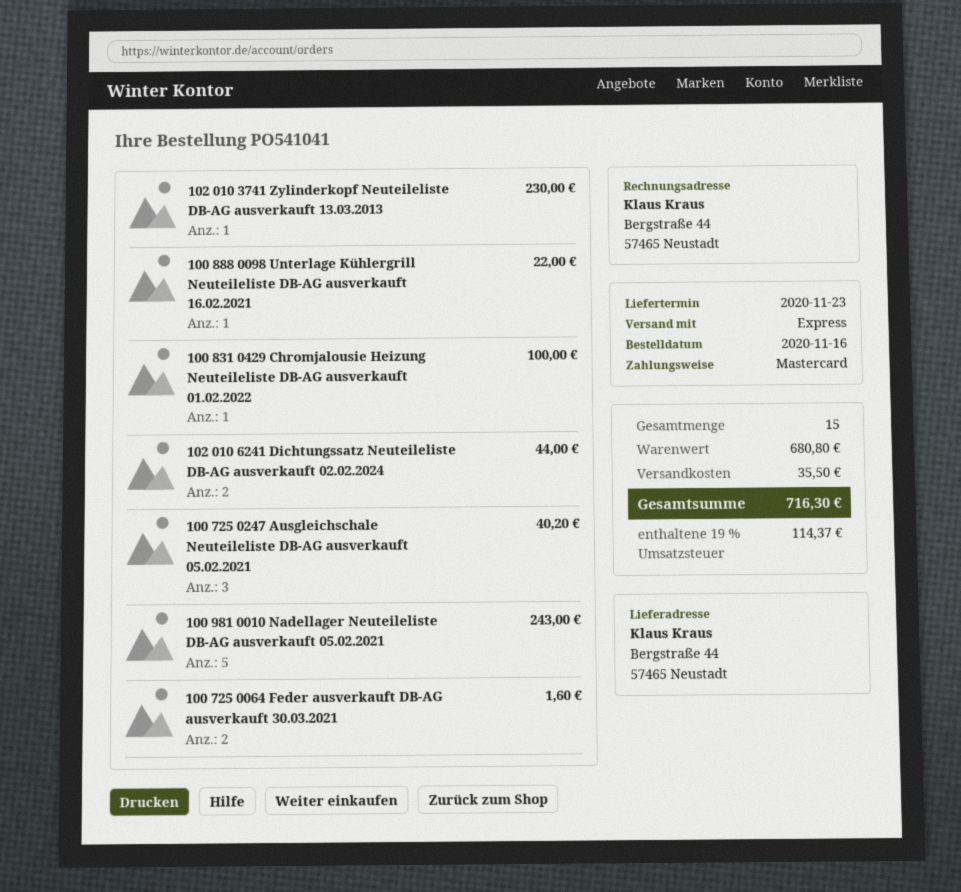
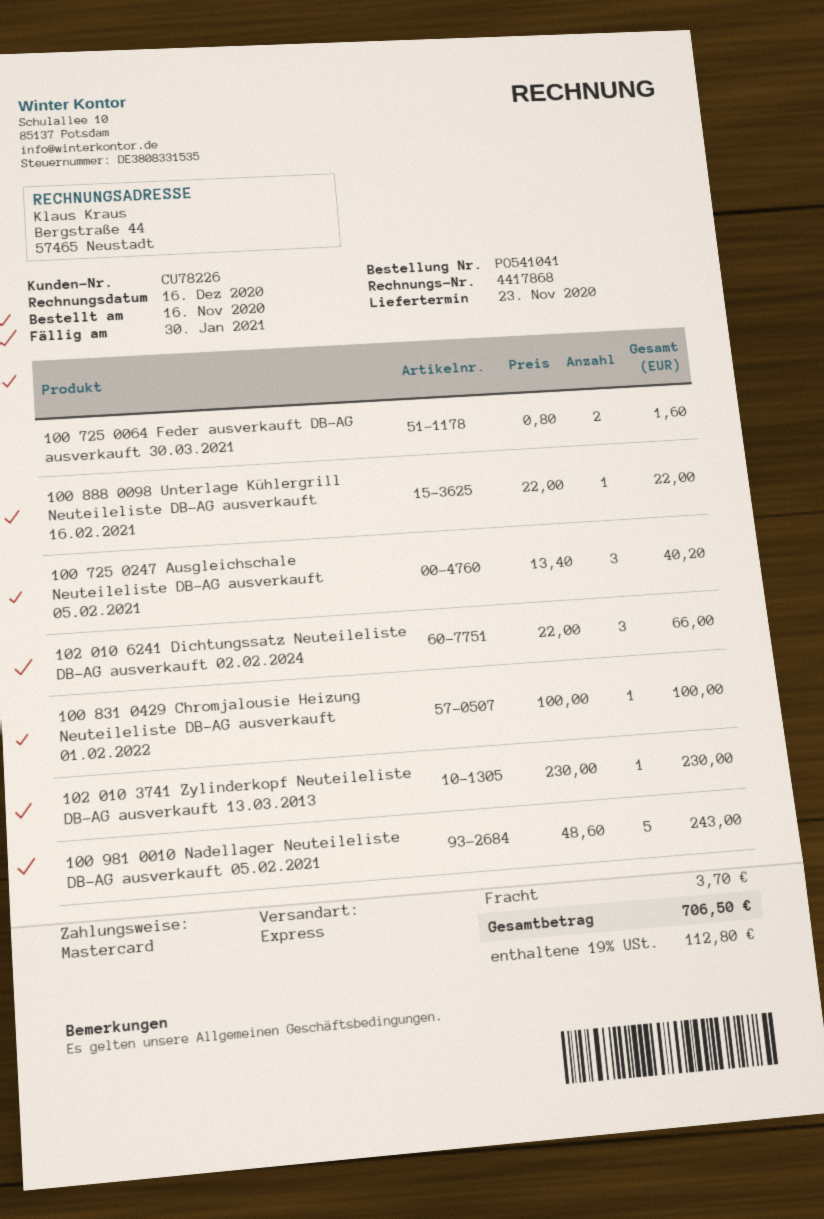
102 010 6241 Dichtungssatz Neuteileliste DB-AG ausverkauft 02.02.2024: 2 for 44.00 -> 3 for 66.00
shipping: 35.50 -> 3.70
tax: 19% = 114.37 -> 19% = 112.80
total: 716.30 -> 706.50

